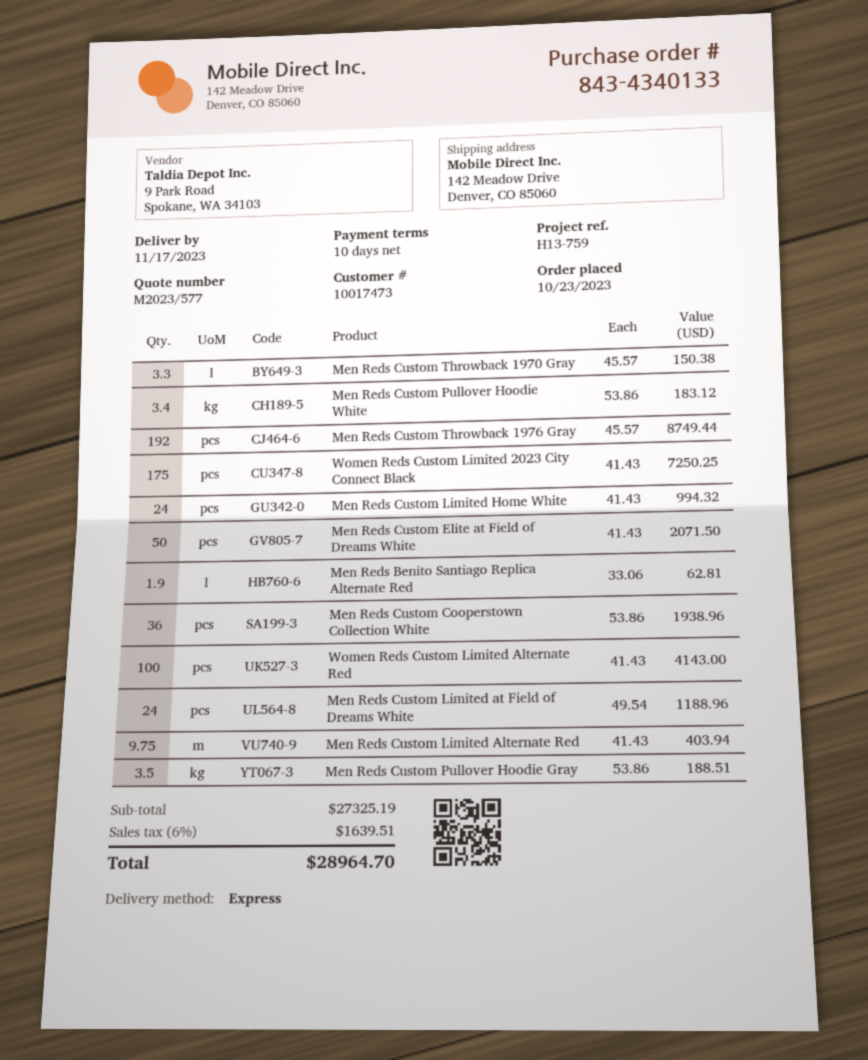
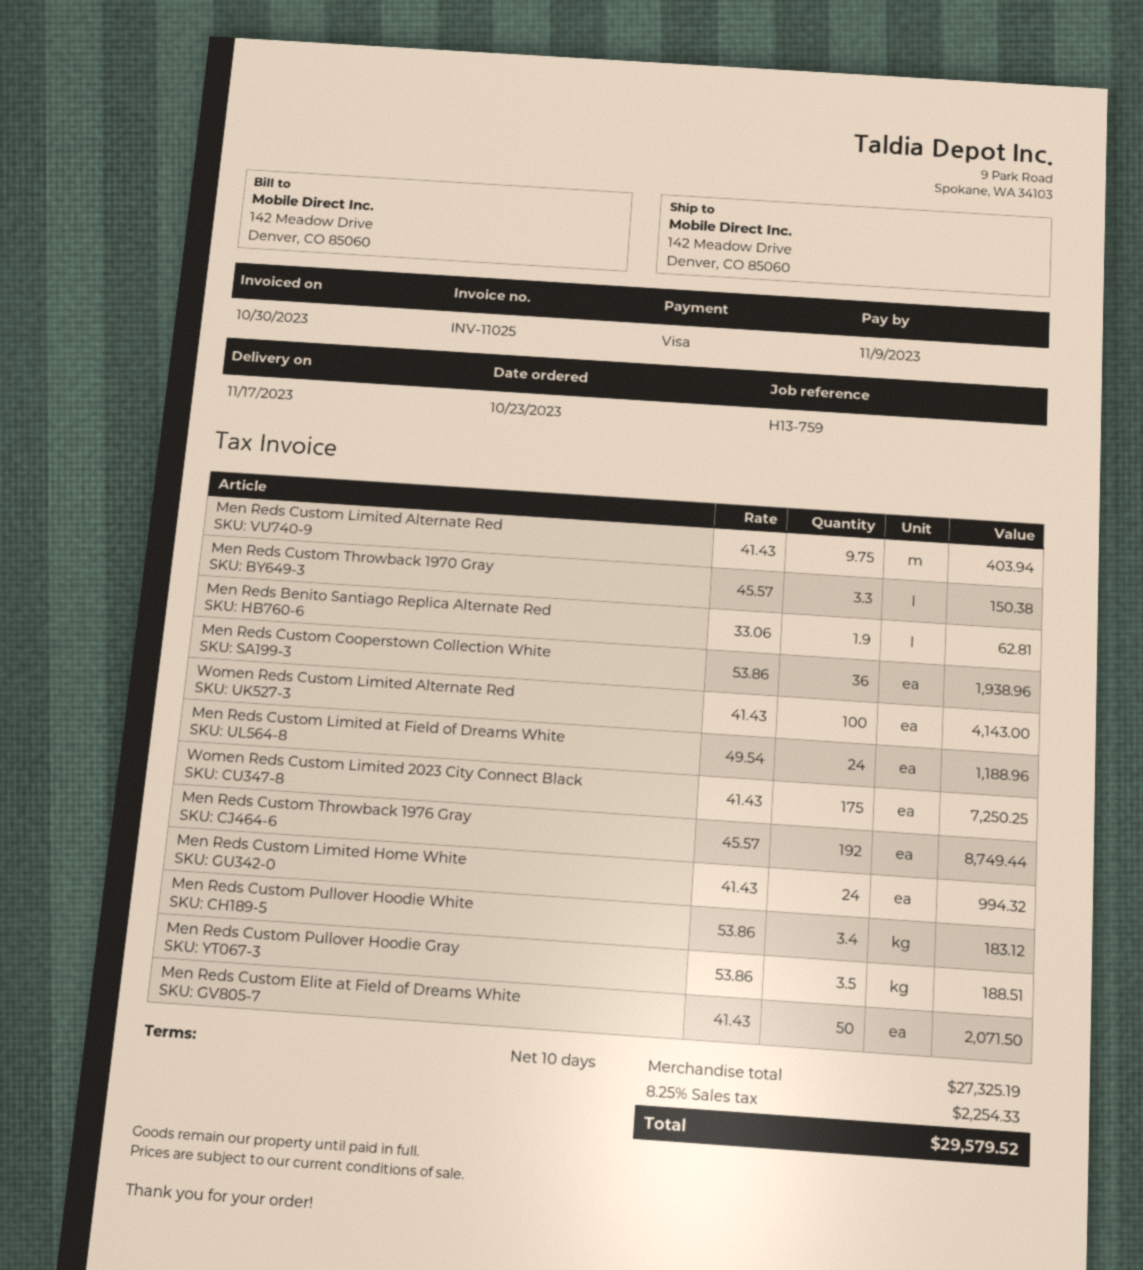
tax: 6% = 1639.51 -> 8.25% = 2254.33
total: 28964.70 -> 29579.52

